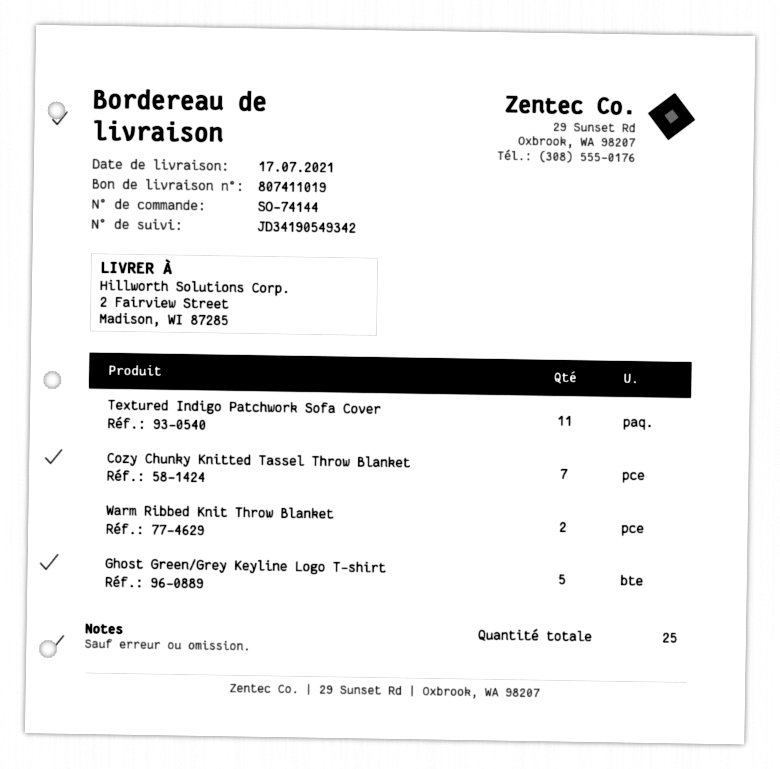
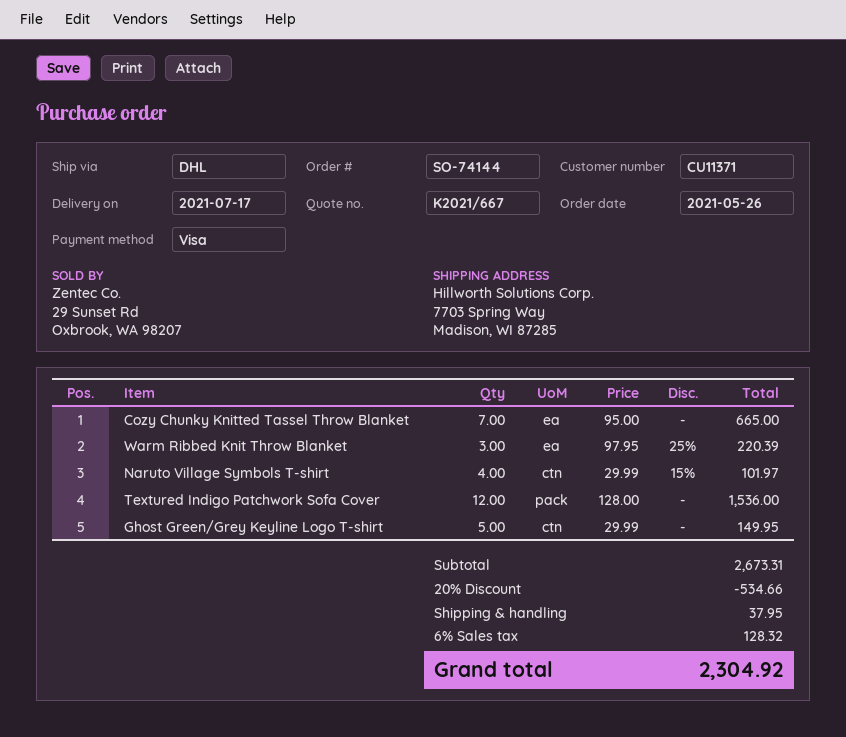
ship to: 2 Fairview Street, Madison, WI 87285 -> 7703 Spring Way, Madison, WI 87285
Textured Indigo Patchwork Sofa Cover: 11 -> 12
Warm Ribbed Knit Throw Blanket: 2 -> 3
Naruto Village Symbols T-shirt: none -> 4

